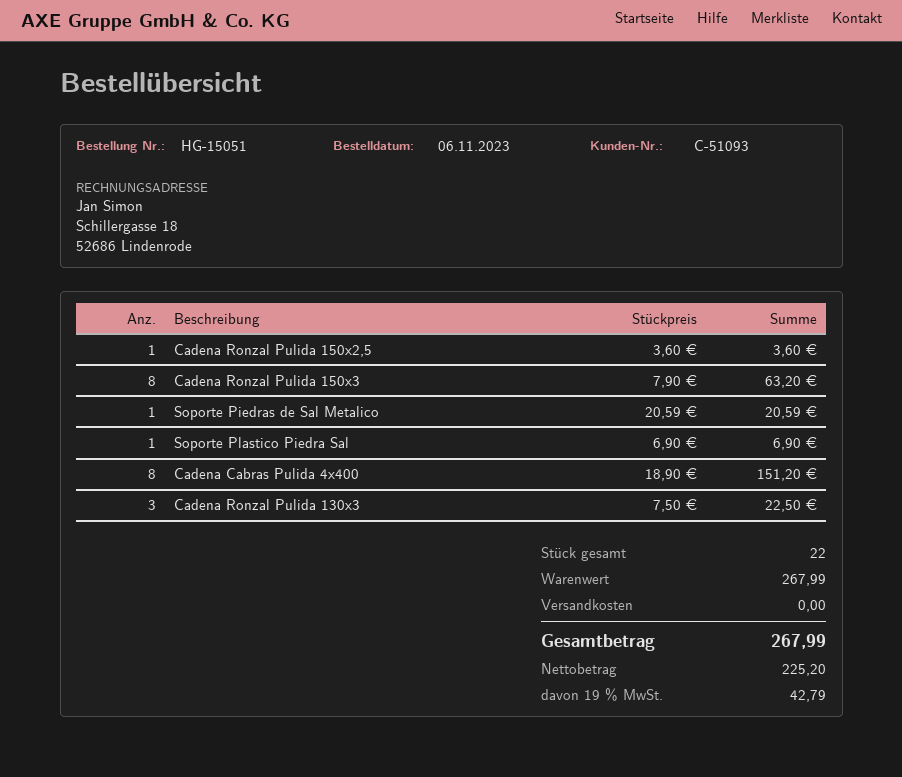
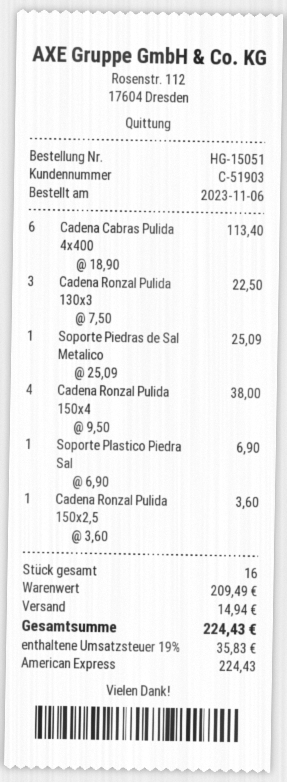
customer number: C-51093 -> C-51903
Cadena Ronzal Pulida 150x3: 8 x 7.90 = 63.20 -> none
Soporte Piedras de Sal Metalico: 1 x 20.59 = 20.59 -> 1 x 25.09 = 25.09
Cadena Cabras Pulida 4x400: 8 x 18.90 = 151.20 -> 6 x 18.90 = 113.40
Cadena Ronzal Pulida 150x4: none -> 4 x 9.50 = 38.00
total quantity: 22 -> 16
subtotal: 267.99 -> 209.49
shipping: 0.00 -> 14.94
tax: 19% = 42.79 -> 19% = 35.83
total: 267.99 -> 224.43

